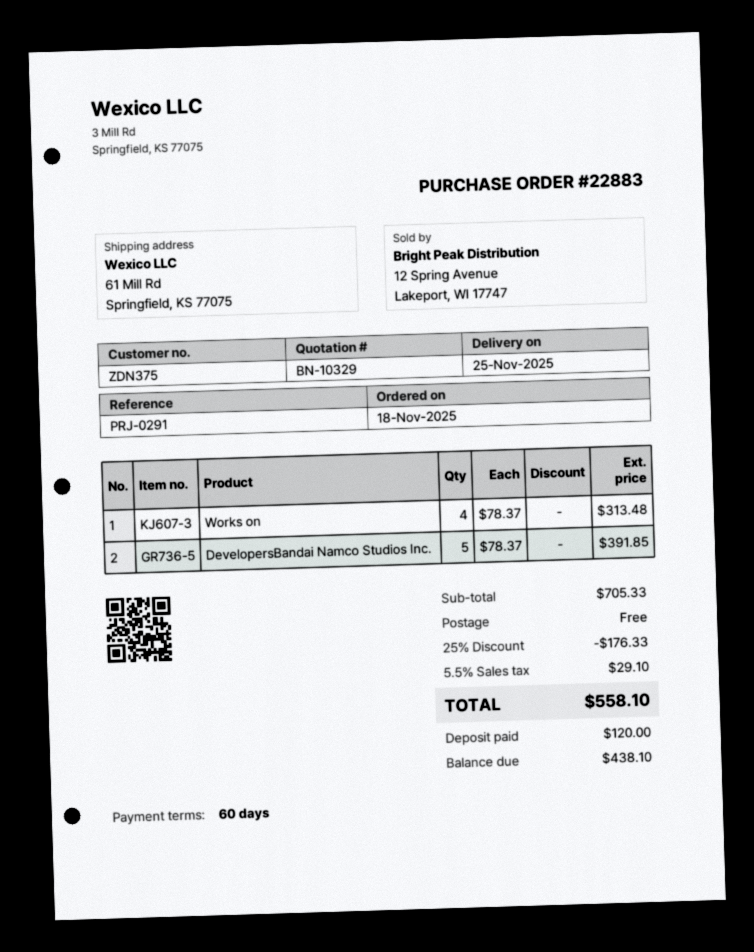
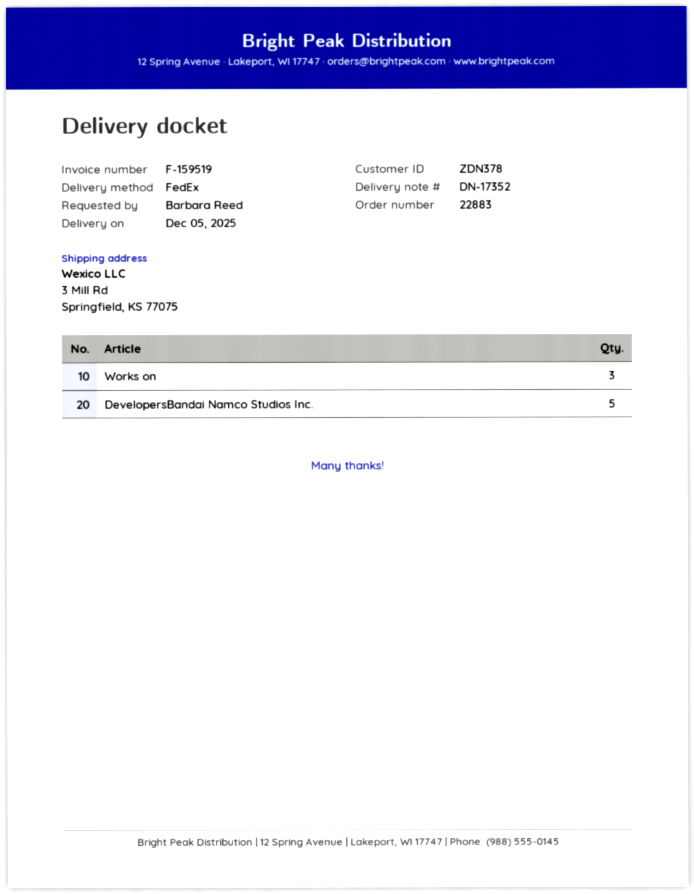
delivery date: 2025-11-25 -> 2025-12-05
customer number: ZDN375 -> ZDN378
ship to: 61 Mill Rd, Springfield, KS 77075 -> 3 Mill Rd, Springfield, KS 77075
Works on: 4 -> 3

